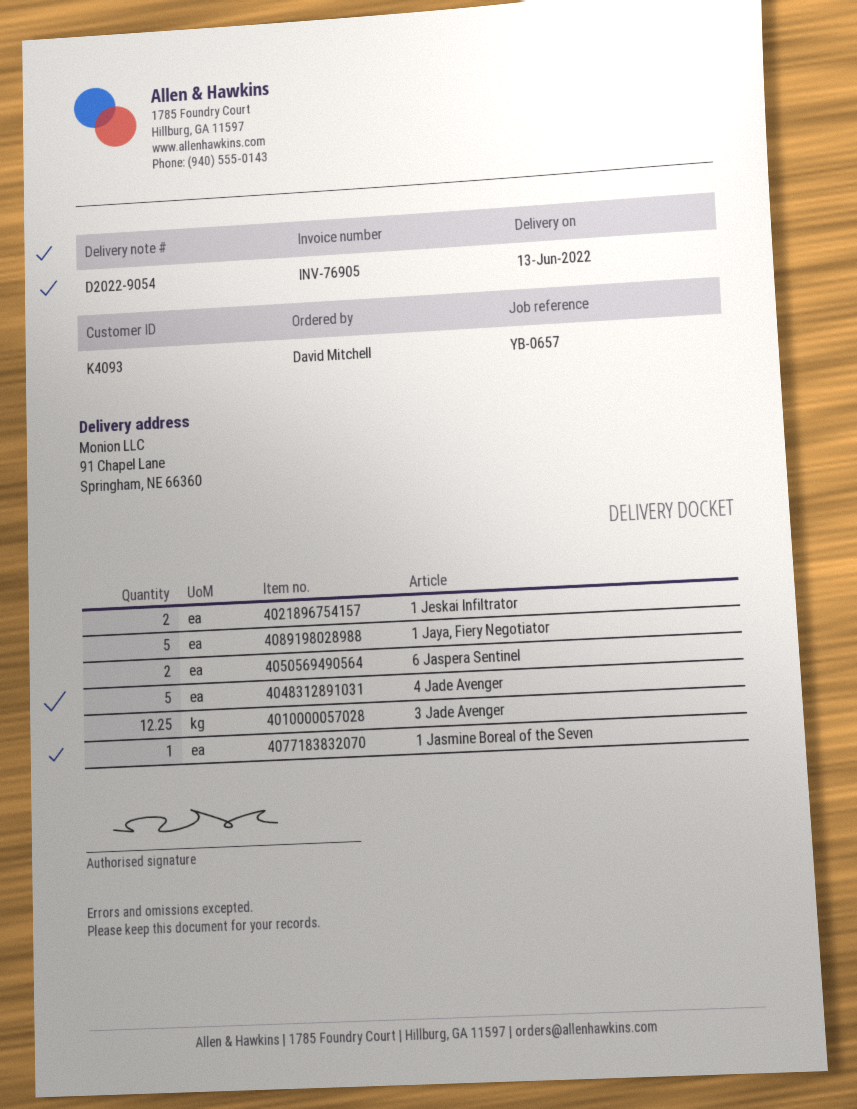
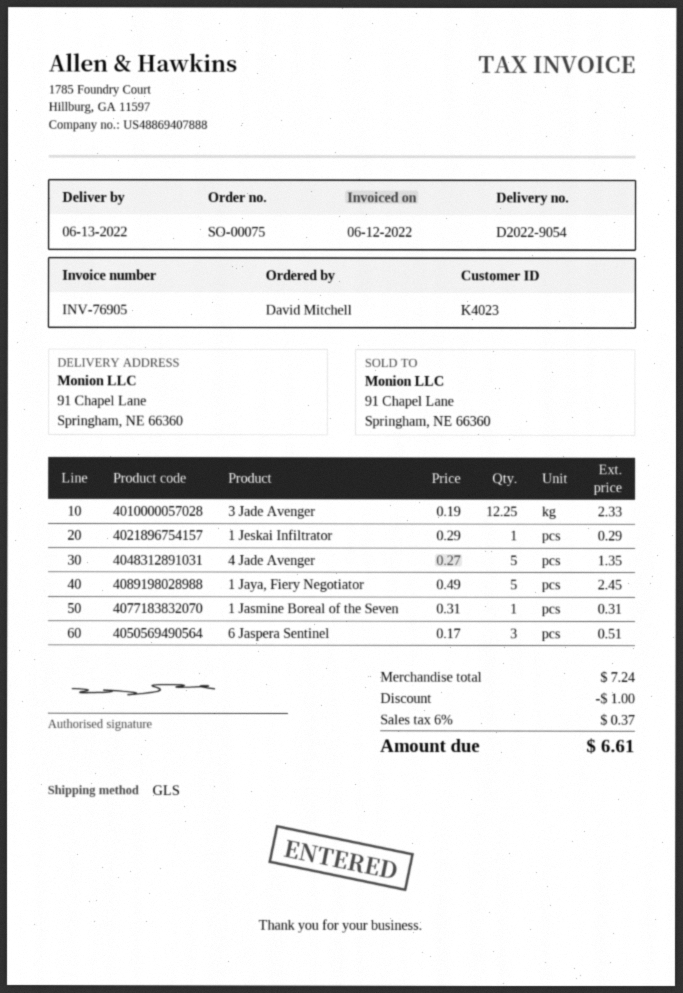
customer number: K4093 -> K4023
1 Jeskai Infiltrator: 2 -> 1
6 Jaspera Sentinel: 2 -> 3

